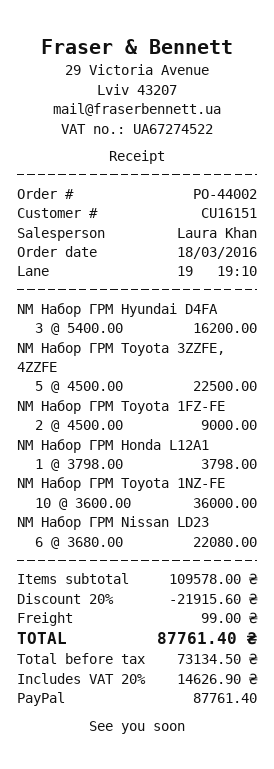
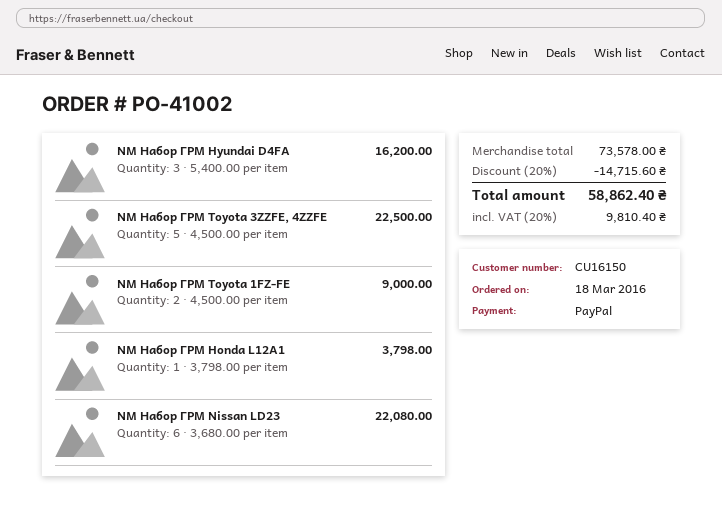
order number: PO-44002 -> PO-41002
customer number: CU16151 -> CU16150
NM Набор ГРМ Toyota 1NZ-FE: 10 x 3600.00 = 36000.00 -> none
subtotal: 109578.00 -> 73578.00
discount: 20% = 21915.60 -> 20% = 14715.60
shipping: 99.00 -> none
tax: 20% = 14626.90 -> 20% = 9810.40
total: 87761.40 -> 58862.40

